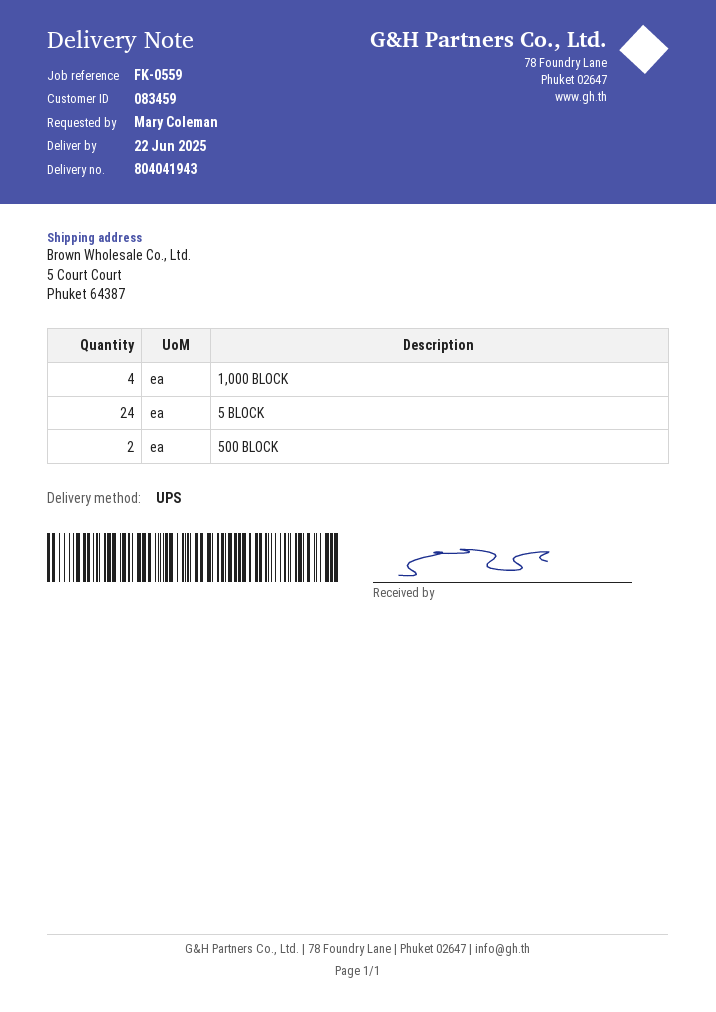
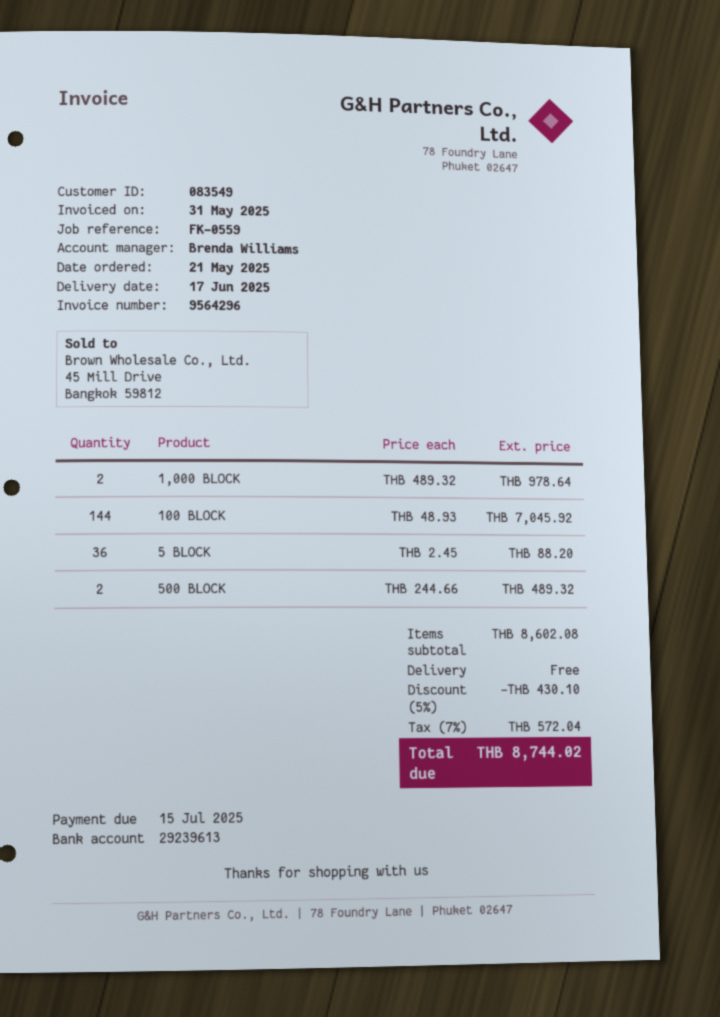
delivery date: 2025-06-22 -> 2025-06-17
customer number: 083459 -> 083549
1,000 BLOCK: 4 -> 2
5 BLOCK: 24 -> 36
100 BLOCK: none -> 144

